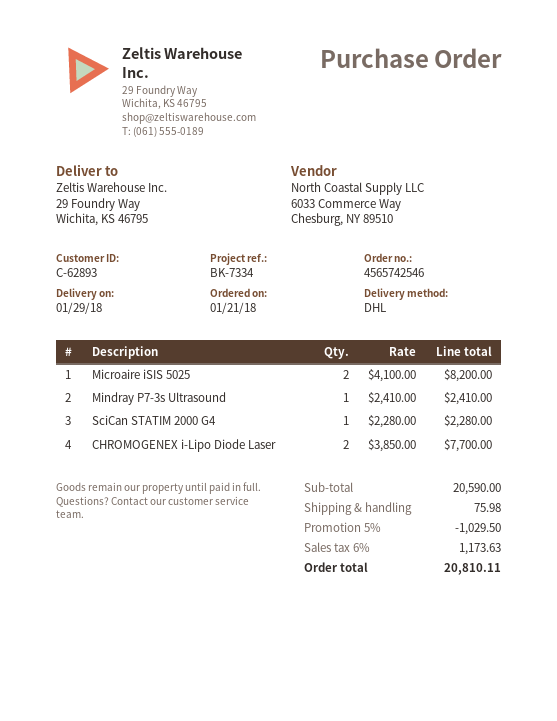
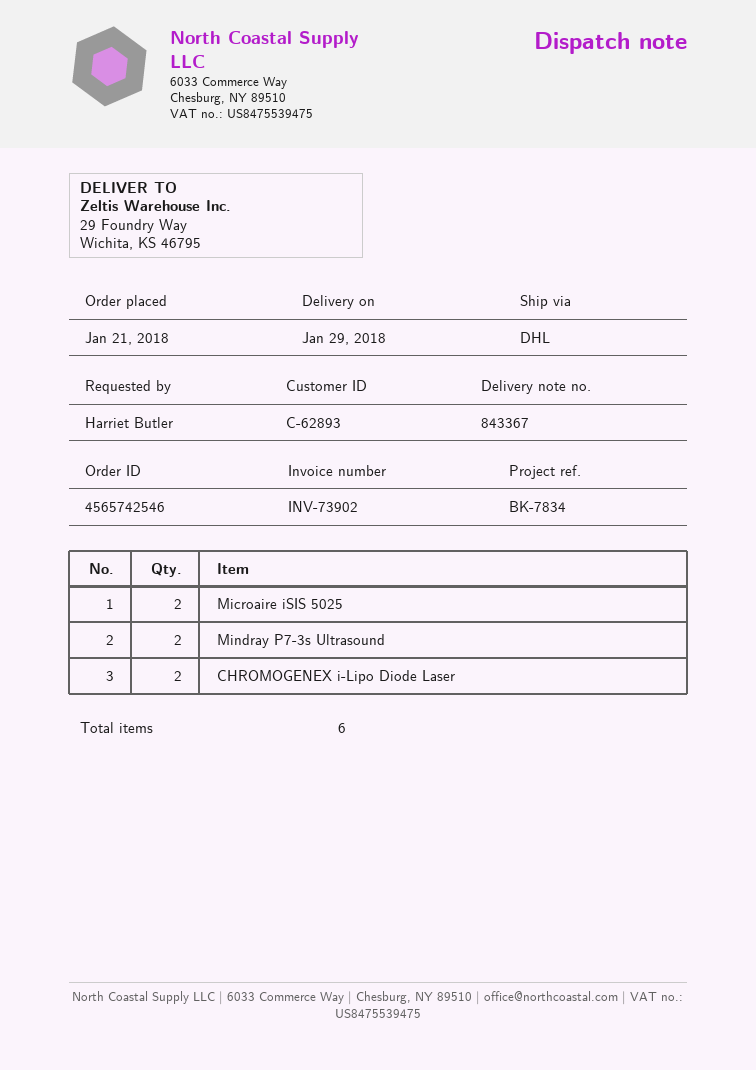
reference: BK-7334 -> BK-7834
Mindray P7-3s Ultrasound: 1 -> 2
SciCan STATIM 2000 G4: 1 -> none

